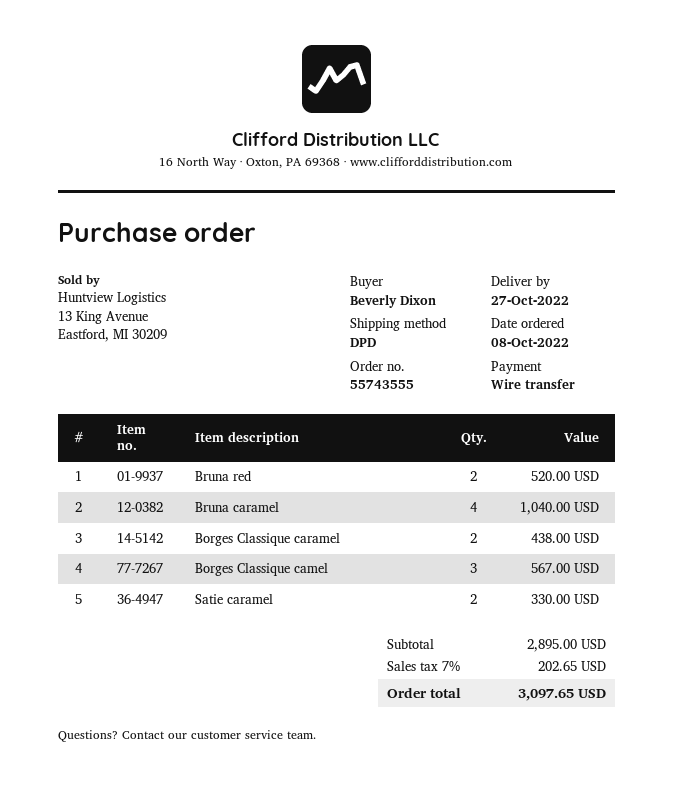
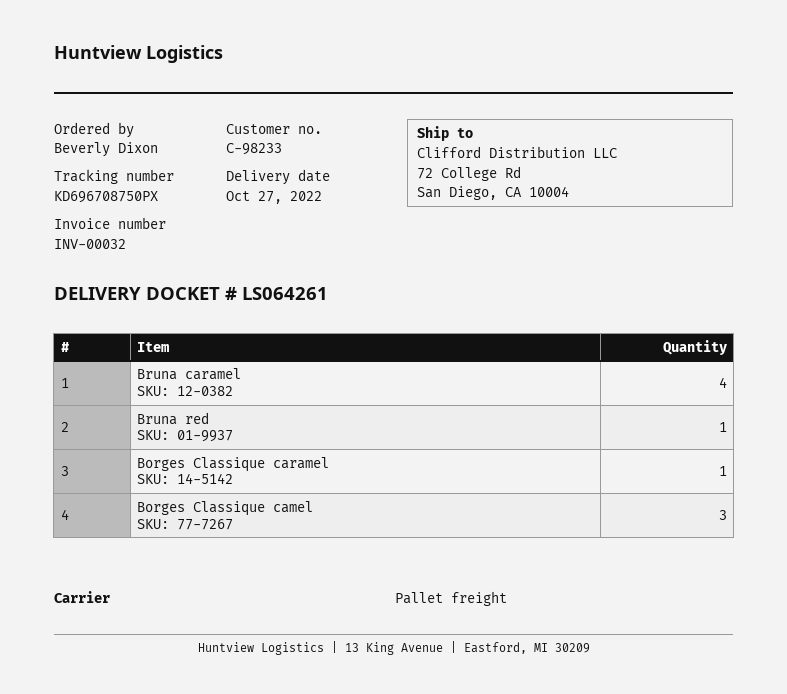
shipping method: DPD -> pallet freight
Bruna red: 2 -> 1
Borges Classique caramel: 2 -> 1
Satie caramel: 2 -> none

